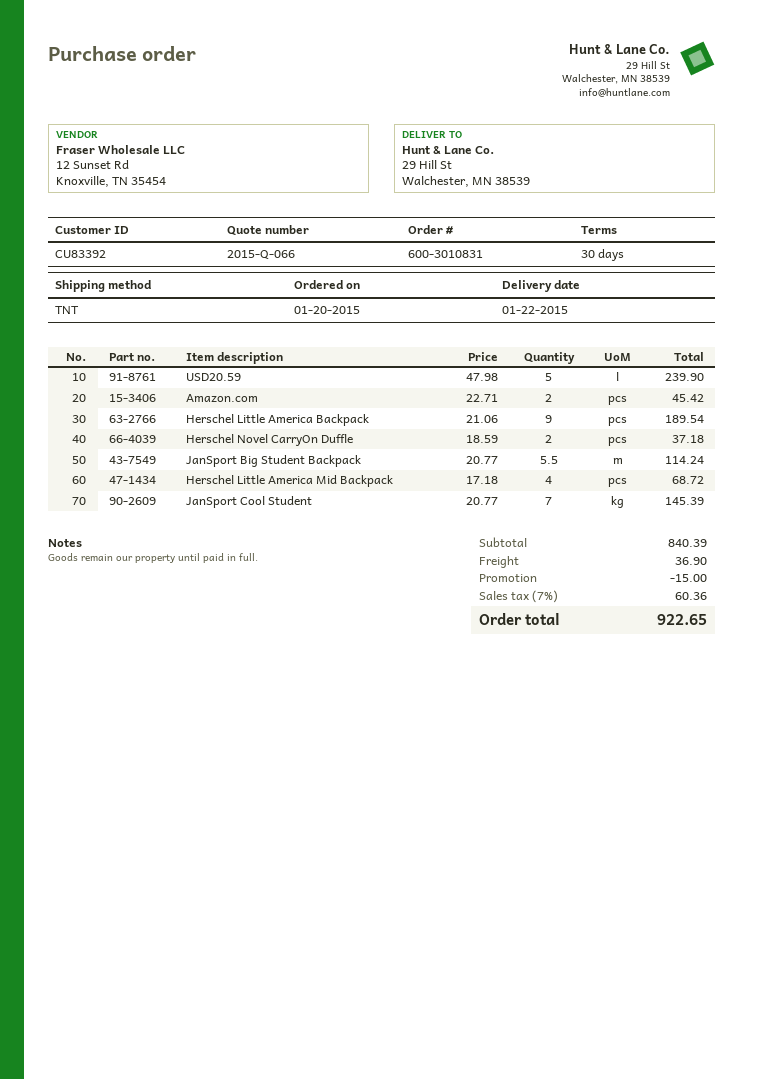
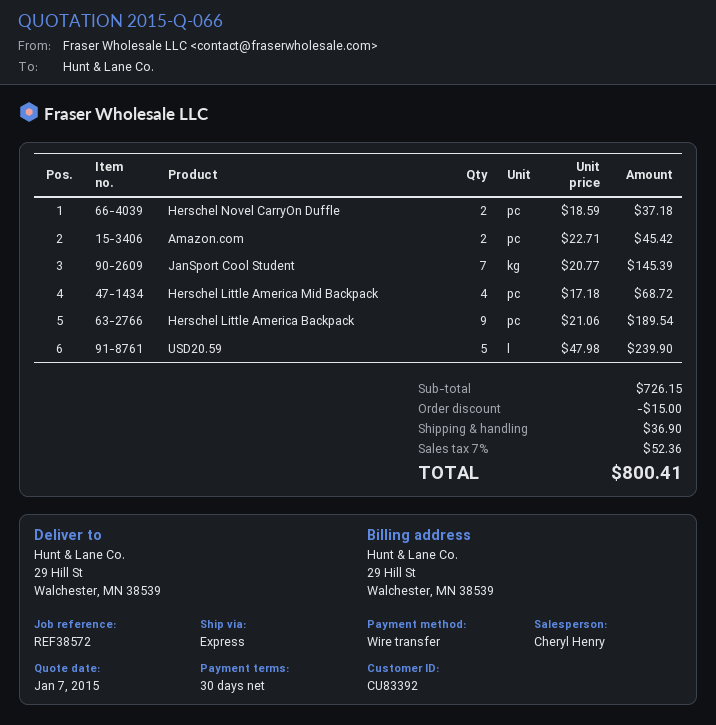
shipping method: TNT -> express
JanSport Big Student Backpack: 5.5 x 20.77 = 114.24 -> none
subtotal: 840.39 -> 726.15
tax: 7% = 60.36 -> 7% = 52.36
total: 922.65 -> 800.41

